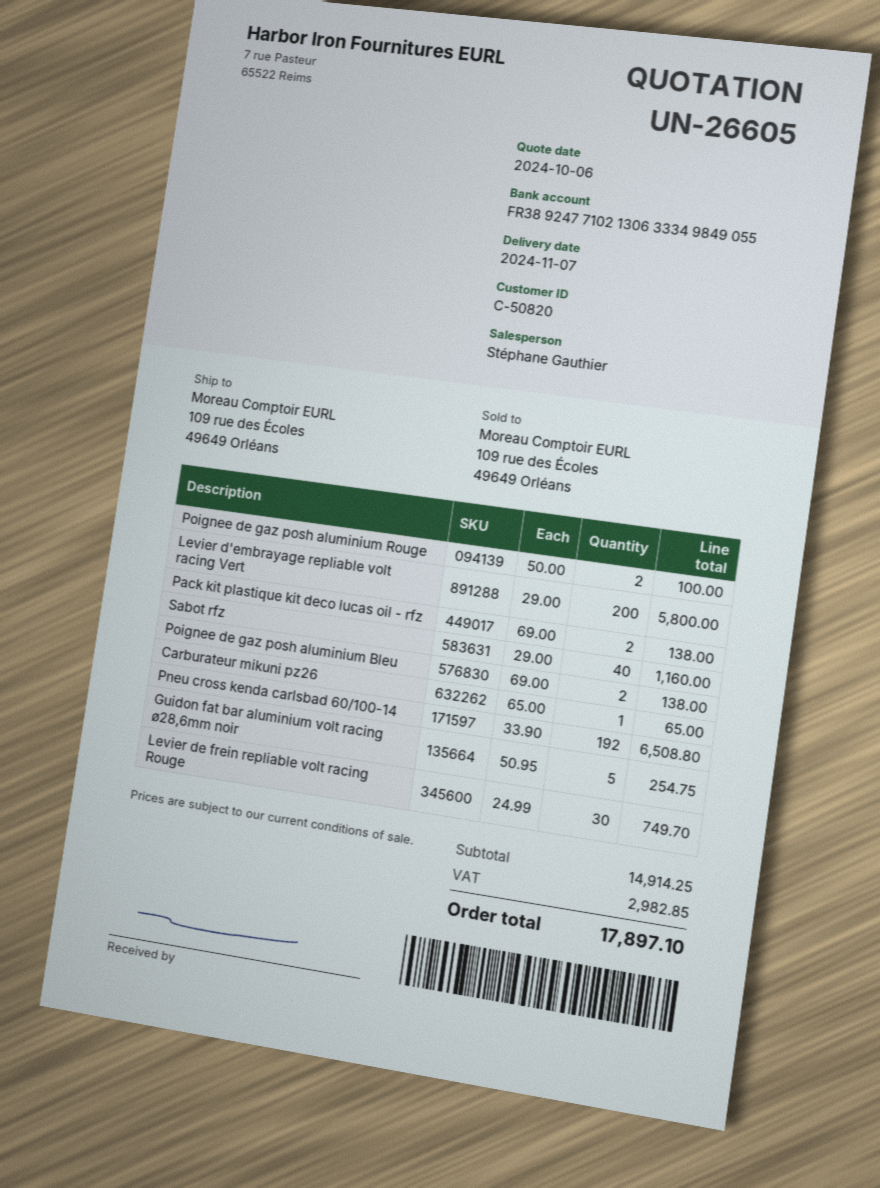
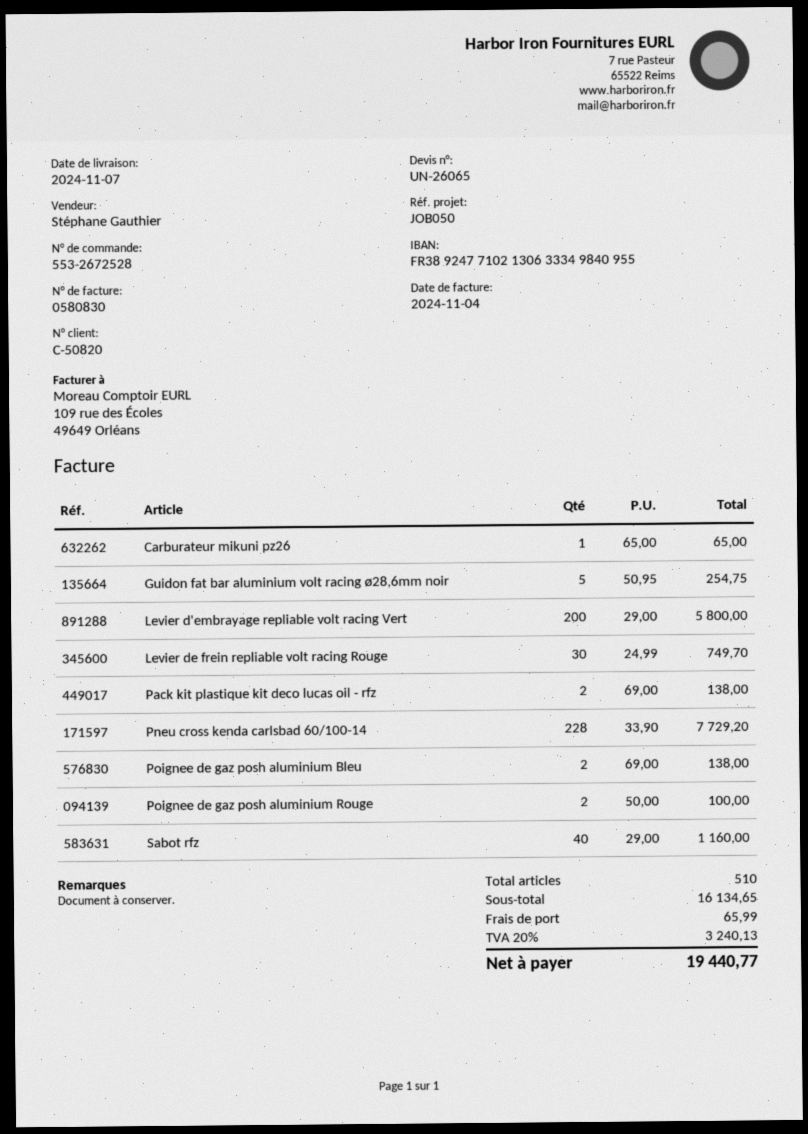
quote number: UN-26605 -> UN-26065
bank account: FR3892477102130633349849055 -> FR3892477102130633349840955
Pneu cross kenda carlsbad 60/100-14: 192 x 33.90 = 6508.80 -> 228 x 33.90 = 7729.20
subtotal: 14914.25 -> 16134.65
shipping: none -> 65.99
tax: 2982.85 -> 3240.13
total: 17897.10 -> 19440.77

